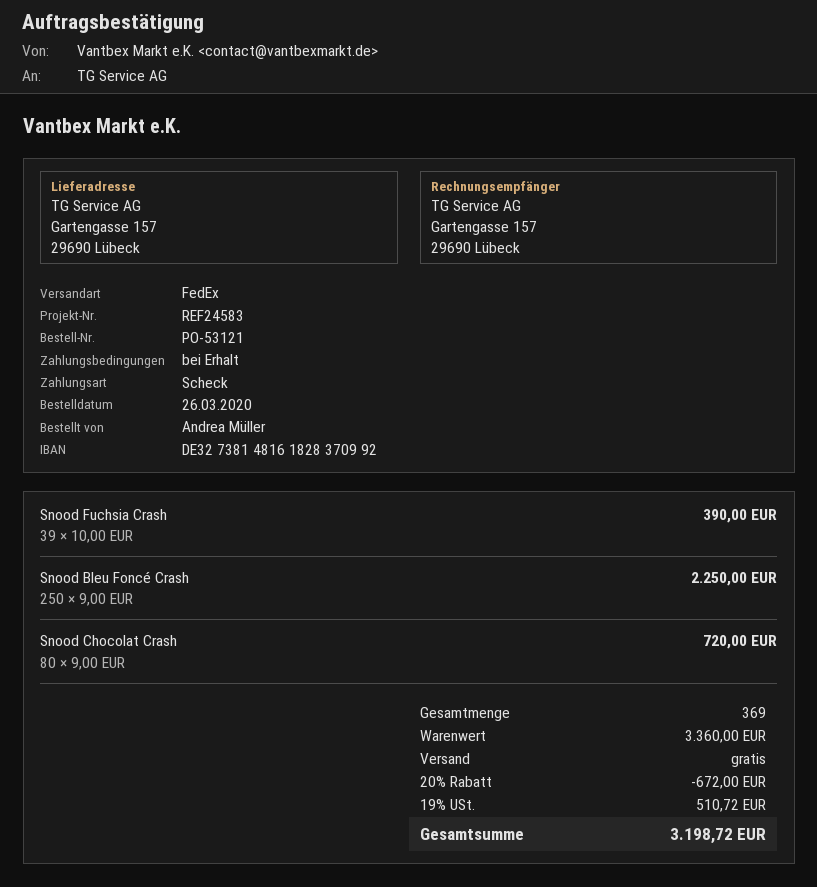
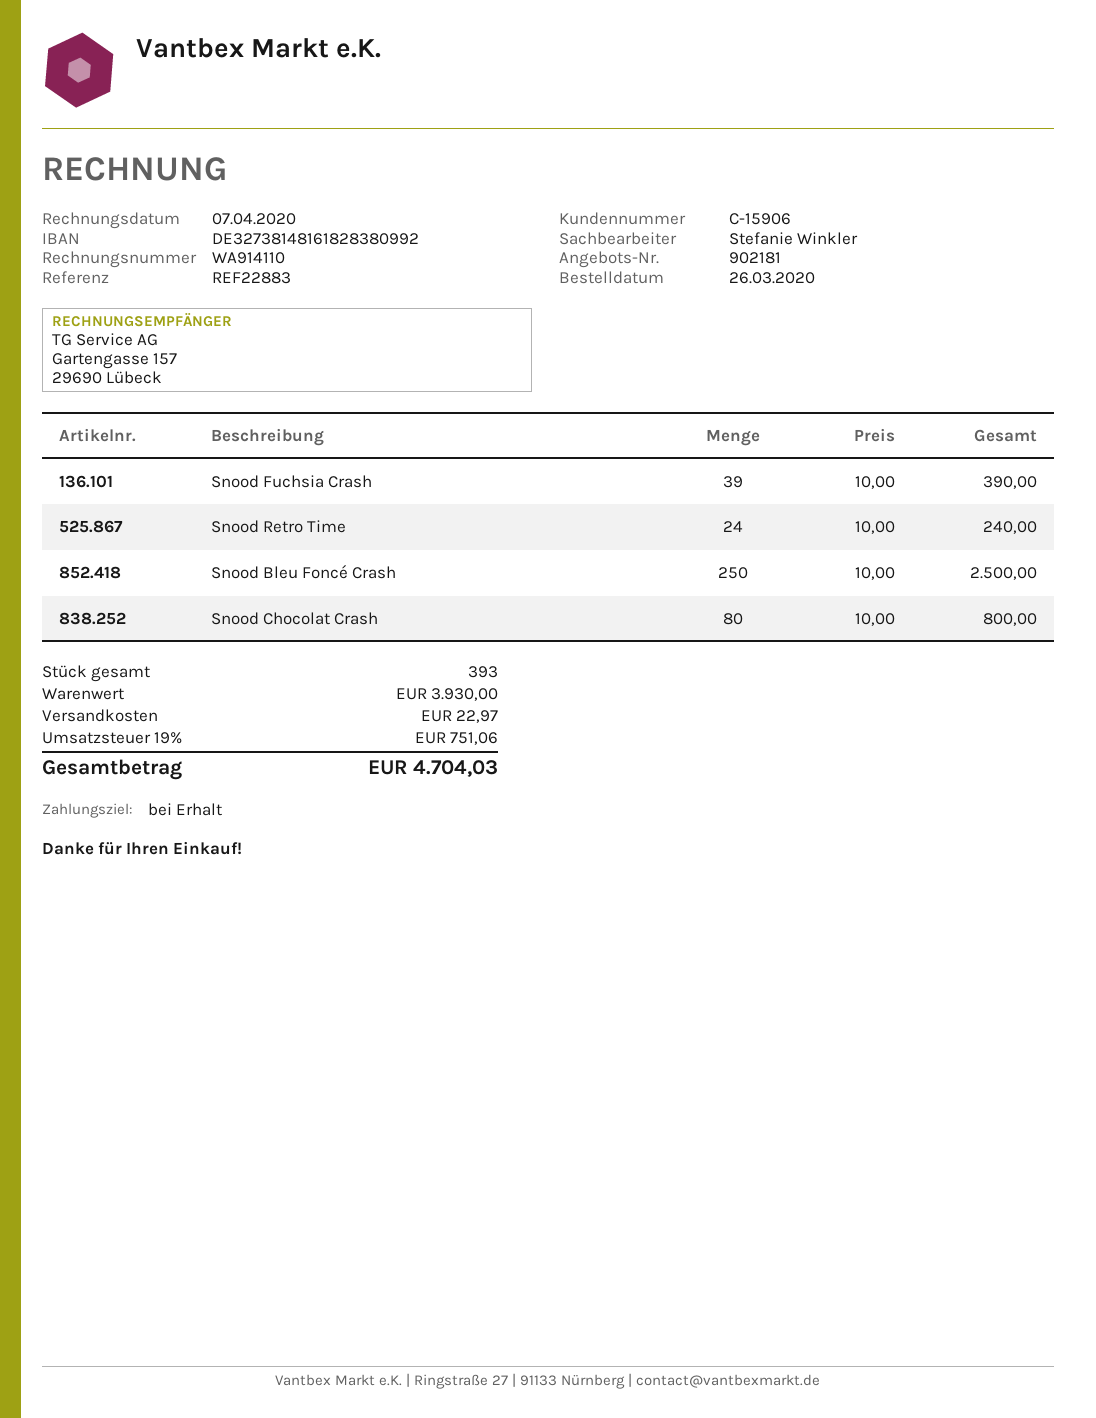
reference: REF24583 -> REF22883
bank account: DE32738148161828370992 -> DE32738148161828380992
Snood Bleu Foncé Crash: 250 x 9.00 = 2250.00 -> 250 x 10.00 = 2500.00
Snood Chocolat Crash: 80 x 9.00 = 720.00 -> 80 x 10.00 = 800.00
Snood Retro Time: none -> 24 x 10.00 = 240.00
total quantity: 369 -> 393
subtotal: 3360.00 -> 3930.00
discount: 20% = 672.00 -> none
shipping: 0.00 -> 22.97
tax: 19% = 510.72 -> 19% = 751.06
total: 3198.72 -> 4704.03

